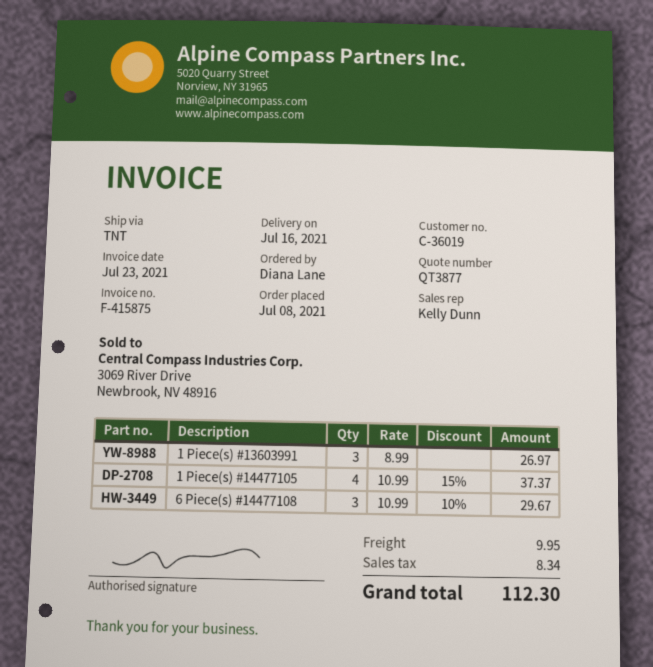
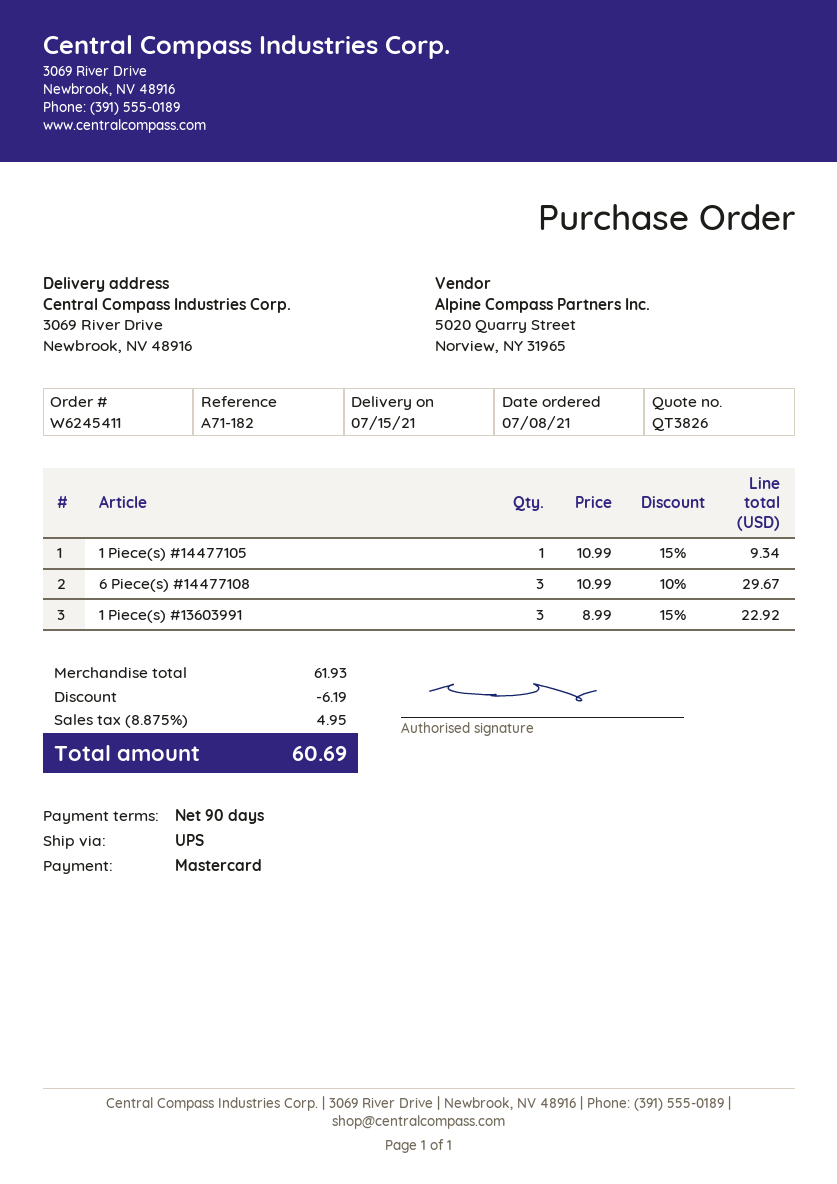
quote number: QT3877 -> QT3826
delivery date: 2021-07-16 -> 2021-07-15
shipping method: TNT -> UPS
1 Piece(s) #13603991: 3 x 8.99 = 26.97 -> 3 x 8.99 - 15% = 22.92
1 Piece(s) #14477105: 4 x 10.99 - 15% = 37.37 -> 1 x 10.99 - 15% = 9.34
discount: none -> 6.19
shipping: 9.95 -> none
tax: 8.34 -> 4.95
total: 112.30 -> 60.69

